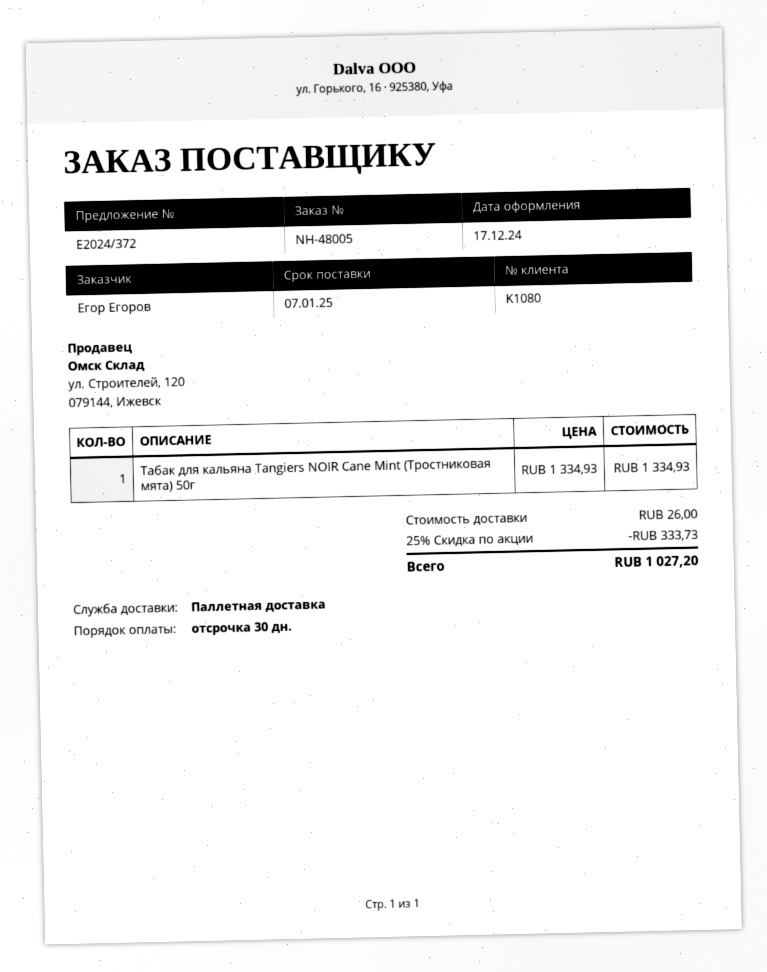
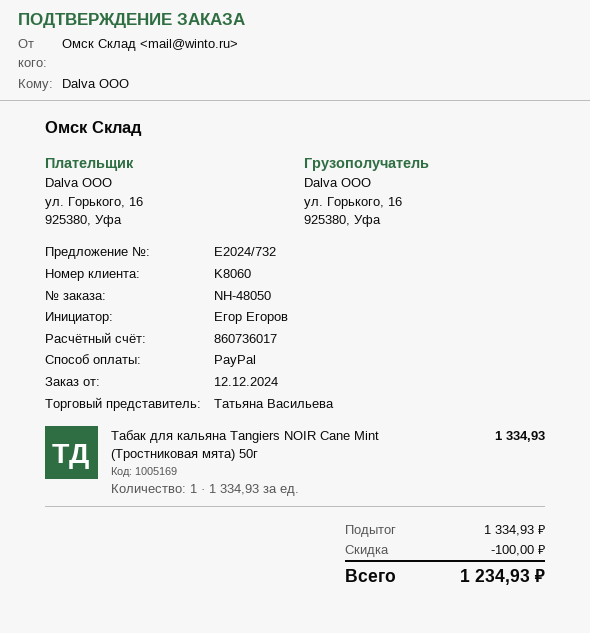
quote number: E2024/372 -> E2024/732
order number: NH-48005 -> NH-48050
order date: 2024-12-17 -> 2024-12-12
customer number: K1080 -> K8060
discount: 333.73 -> 100.00
shipping: 26.00 -> none
total: 1027.20 -> 1234.93

